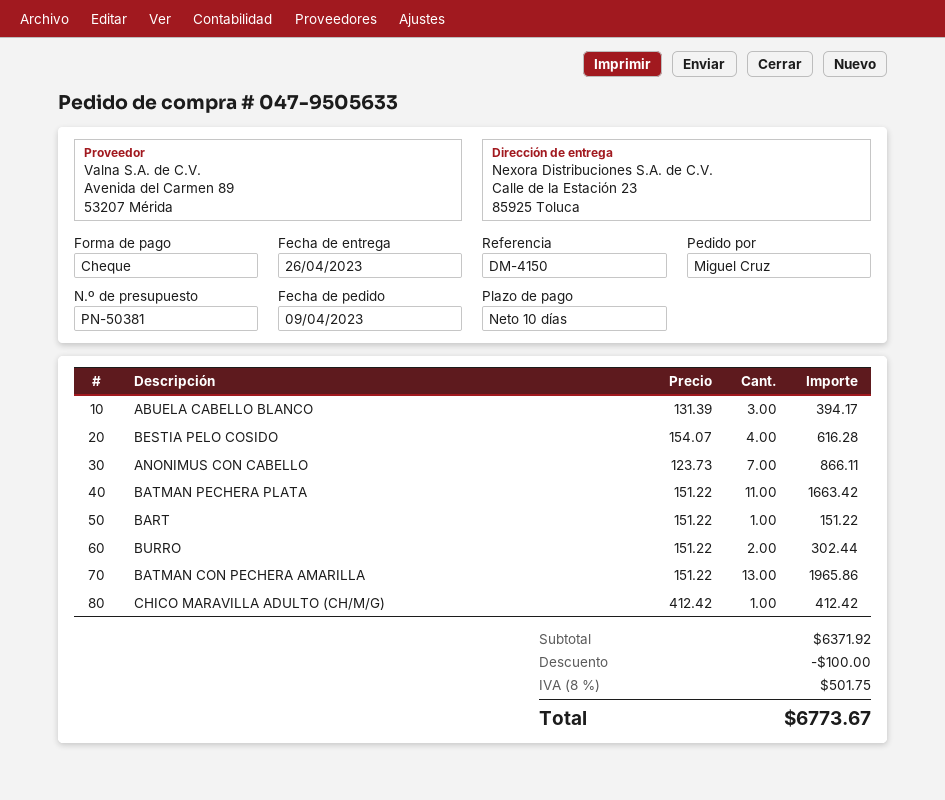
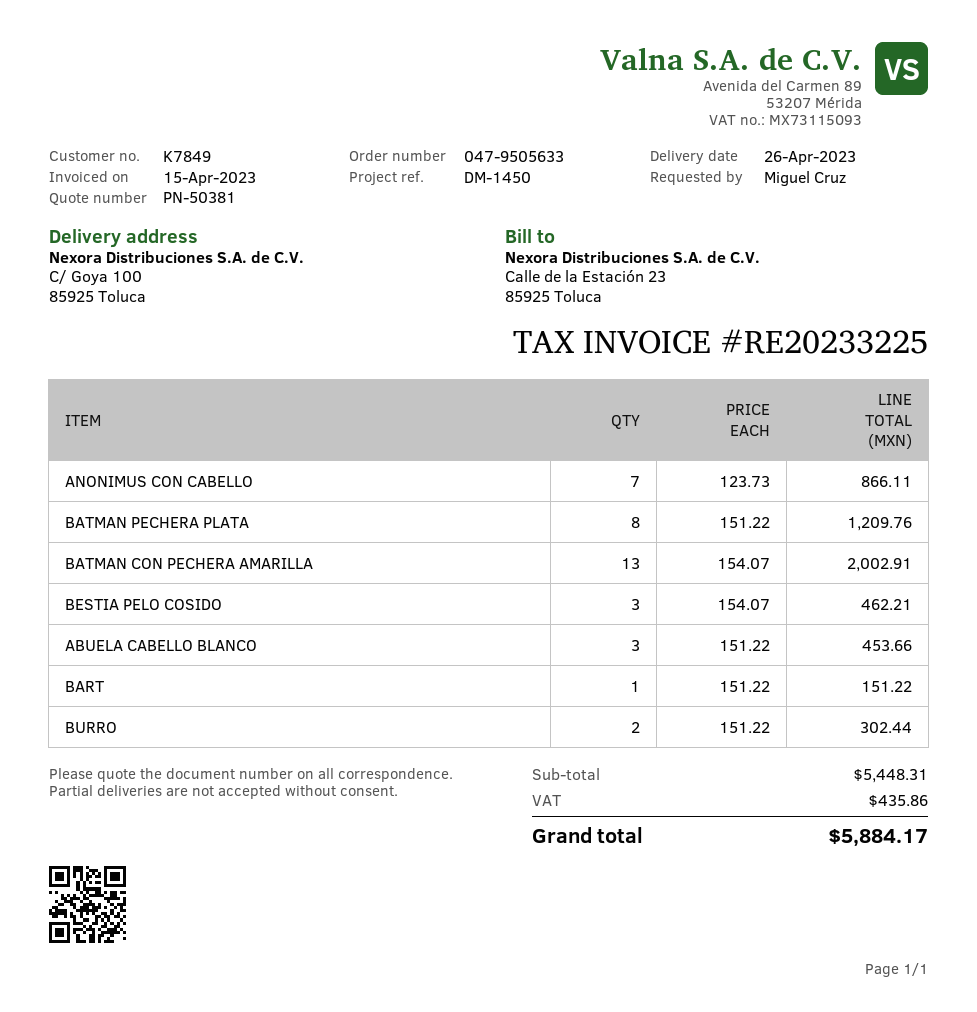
reference: DM-4150 -> DM-1450
ship to: Calle de la Estación 23, 85925 Toluca -> C/ Goya 100, 85925 Toluca
ABUELA CABELLO BLANCO: 3 x 131.39 = 394.17 -> 3 x 151.22 = 453.66
BESTIA PELO COSIDO: 4 x 154.07 = 616.28 -> 3 x 154.07 = 462.21
BATMAN PECHERA PLATA: 11 x 151.22 = 1663.42 -> 8 x 151.22 = 1209.76
BATMAN CON PECHERA AMARILLA: 13 x 151.22 = 1965.86 -> 13 x 154.07 = 2002.91
CHICO MARAVILLA ADULTO (CH/M/G): 1 x 412.42 = 412.42 -> none
subtotal: 6371.92 -> 5448.31
discount: 100.00 -> none
tax: 501.75 -> 435.86
total: 6773.67 -> 5884.17

